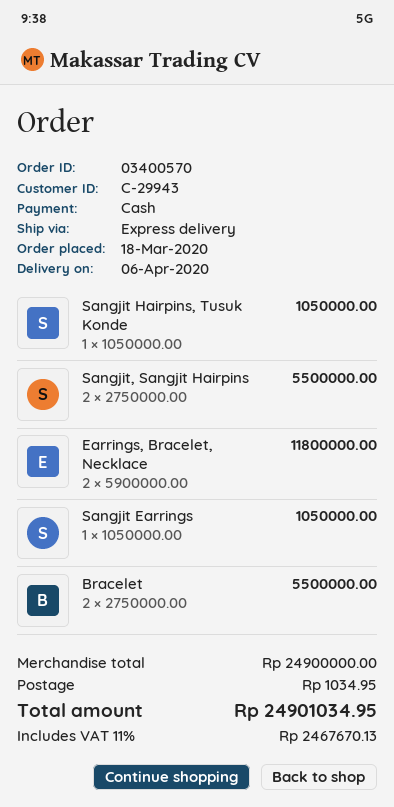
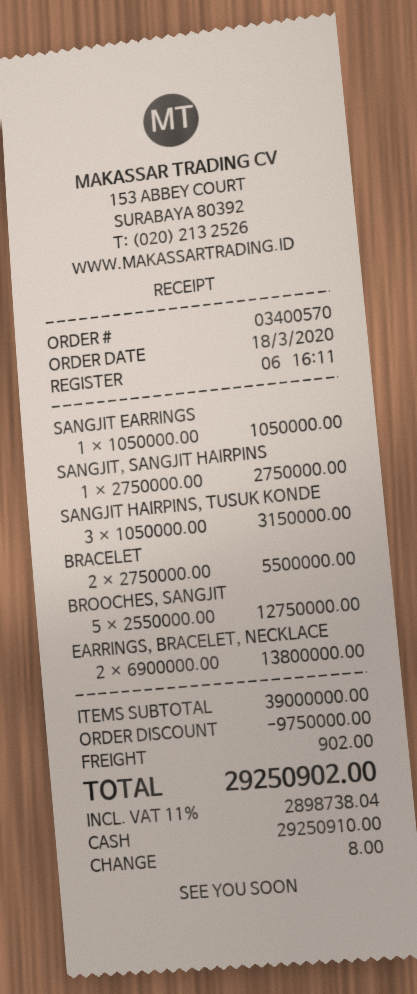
Sangjit Hairpins, Tusuk Konde: 1 x 1050000.00 = 1050000.00 -> 3 x 1050000.00 = 3150000.00
Sangjit, Sangjit Hairpins: 2 x 2750000.00 = 5500000.00 -> 1 x 2750000.00 = 2750000.00
Earrings, Bracelet, Necklace: 2 x 5900000.00 = 11800000.00 -> 2 x 6900000.00 = 13800000.00
BROOCHES, SANGJIT: none -> 5 x 2550000.00 = 12750000.00
subtotal: 24900000.00 -> 39000000.00
discount: none -> 9750000.00
shipping: 1034.95 -> 902.00
tax: 11% = 2467670.13 -> 11% = 2898738.04
total: 24901034.95 -> 29250902.00

